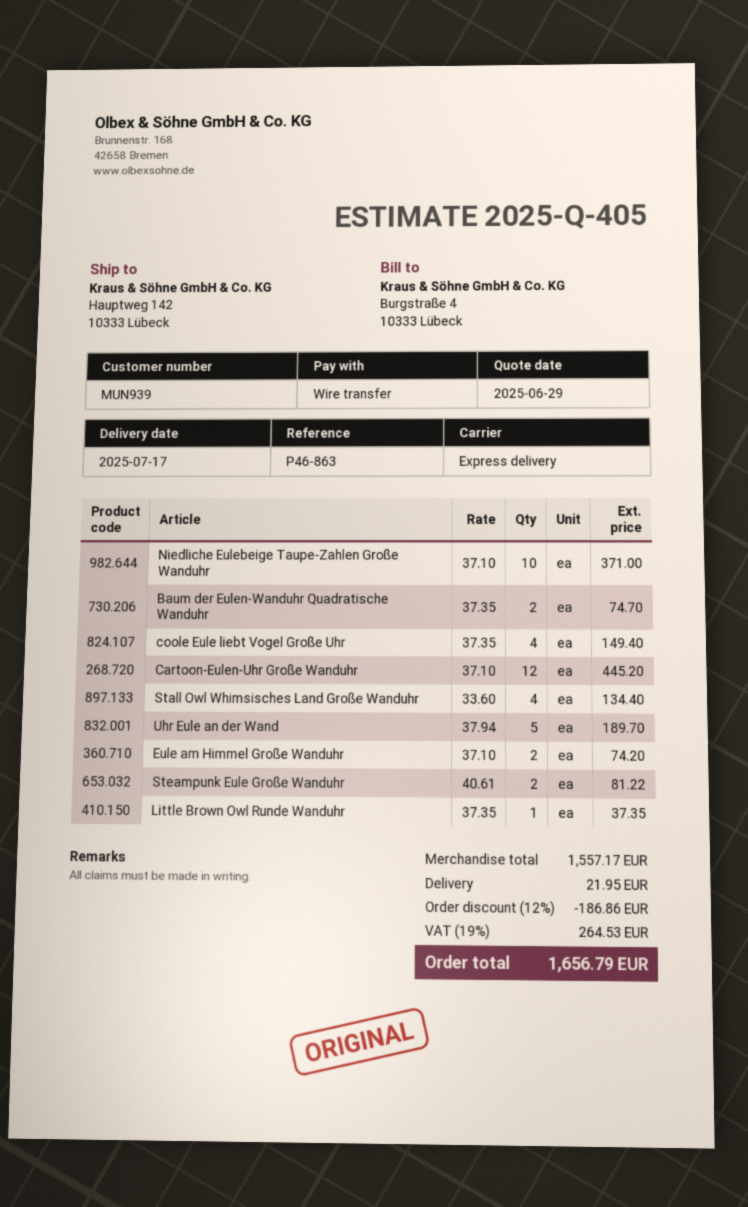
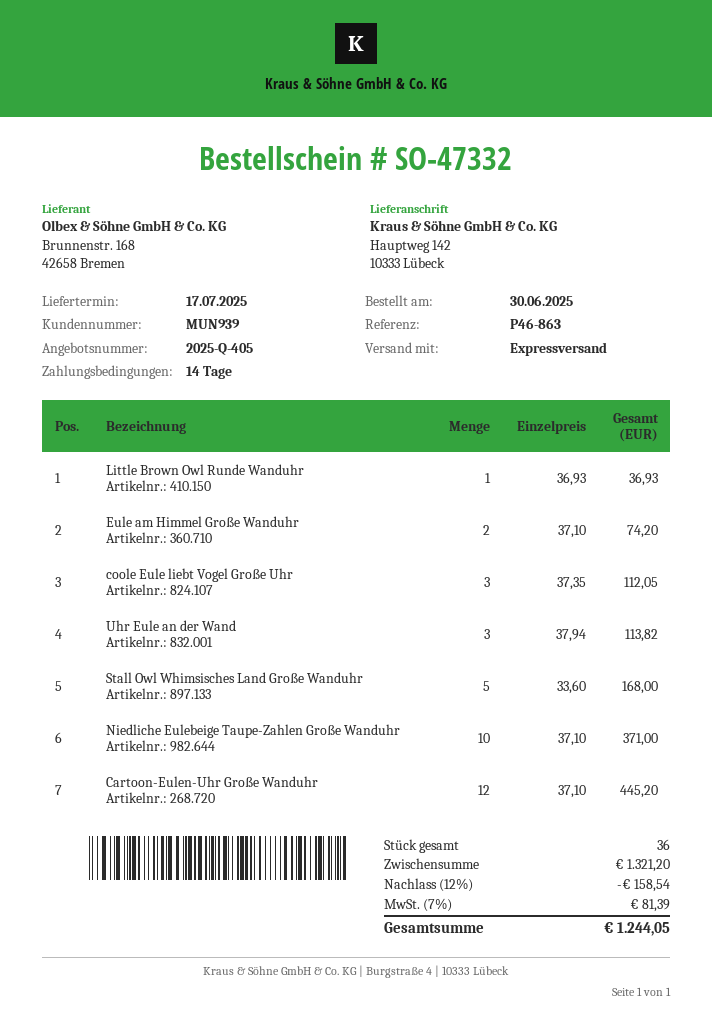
Baum der Eulen-Wanduhr Quadratische Wanduhr: 2 x 37.35 = 74.70 -> none
coole Eule liebt Vogel Große Uhr: 4 x 37.35 = 149.40 -> 3 x 37.35 = 112.05
Stall Owl Whimsisches Land Große Wanduhr: 4 x 33.60 = 134.40 -> 5 x 33.60 = 168.00
Uhr Eule an der Wand: 5 x 37.94 = 189.70 -> 3 x 37.94 = 113.82
Steampunk Eule Große Wanduhr: 2 x 40.61 = 81.22 -> none
Little Brown Owl Runde Wanduhr: 1 x 37.35 = 37.35 -> 1 x 36.93 = 36.93
subtotal: 1557.17 -> 1321.20
discount: 12% = 186.86 -> 12% = 158.54
shipping: 21.95 -> none
tax: 19% = 264.53 -> 7% = 81.39
total: 1656.79 -> 1244.05

